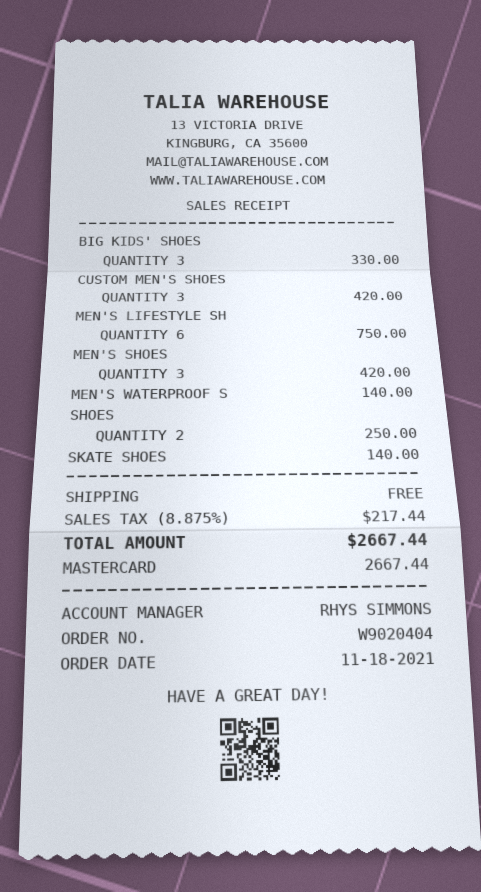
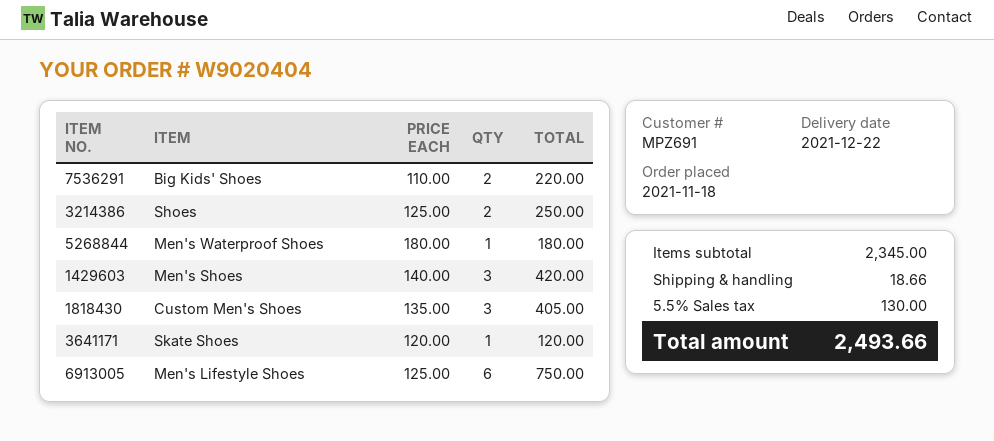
BIG KIDS' SHOES: 3 for 330.00 -> 2 for 220.00
CUSTOM MEN'S SHOES: 3 for 420.00 -> 3 for 405.00
MEN'S WATERPROOF S: 1 for 140.00 -> 1 for 180.00
SKATE SHOES: 1 for 140.00 -> 1 for 120.00
shipping: 0.00 -> 18.66
tax: 8.875% = 217.44 -> 5.5% = 130.00
total: 2667.44 -> 2493.66

